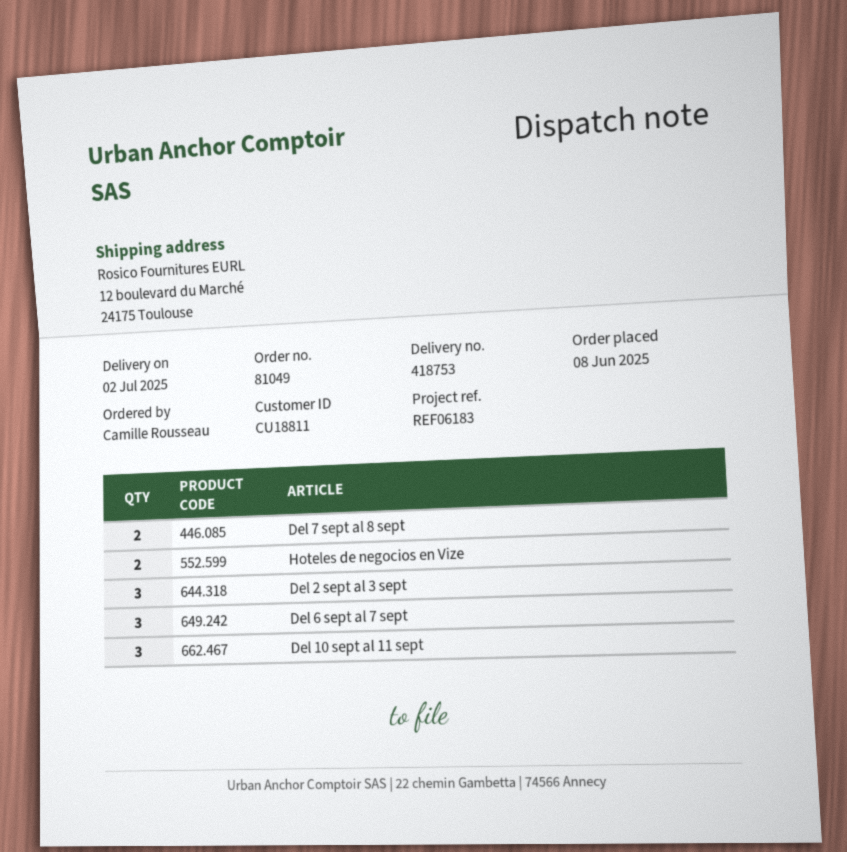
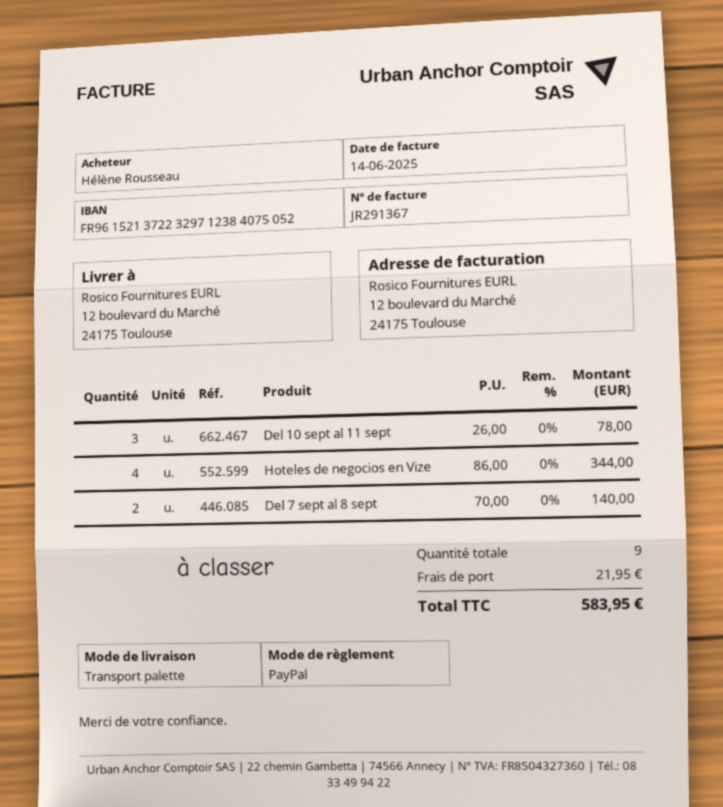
ordered by: Camille Rousseau -> Hélène Rousseau
Hoteles de negocios en Vize: 2 -> 4
Del 2 sept al 3 sept: 3 -> none
Del 6 sept al 7 sept: 3 -> none

